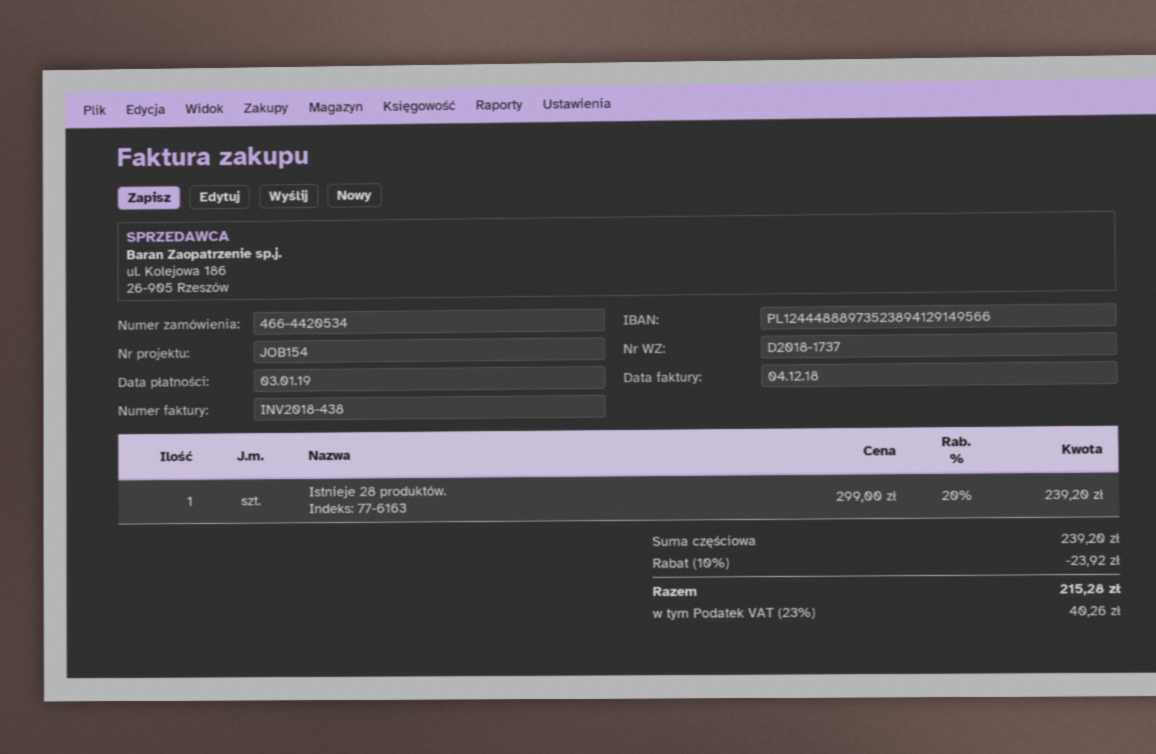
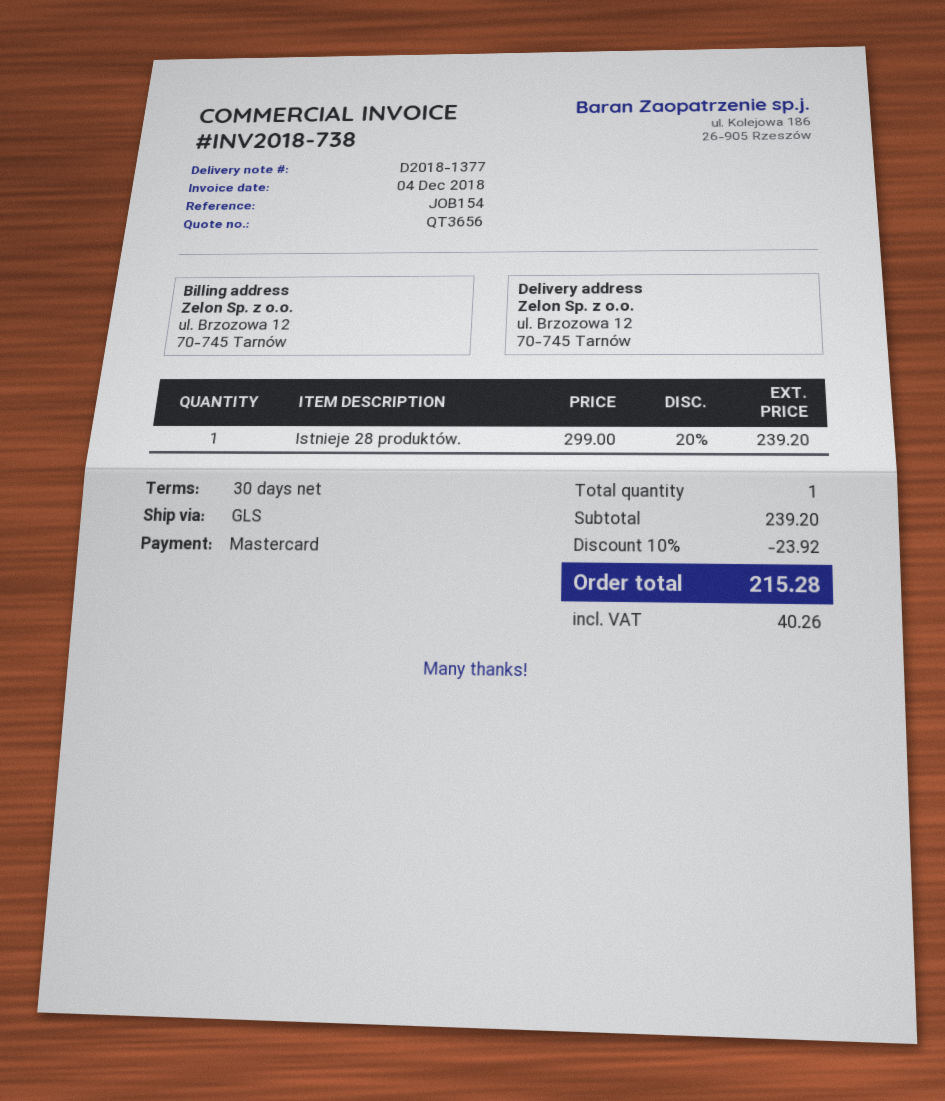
delivery note number: D2018-1737 -> D2018-1377
invoice number: INV2018-438 -> INV2018-738

